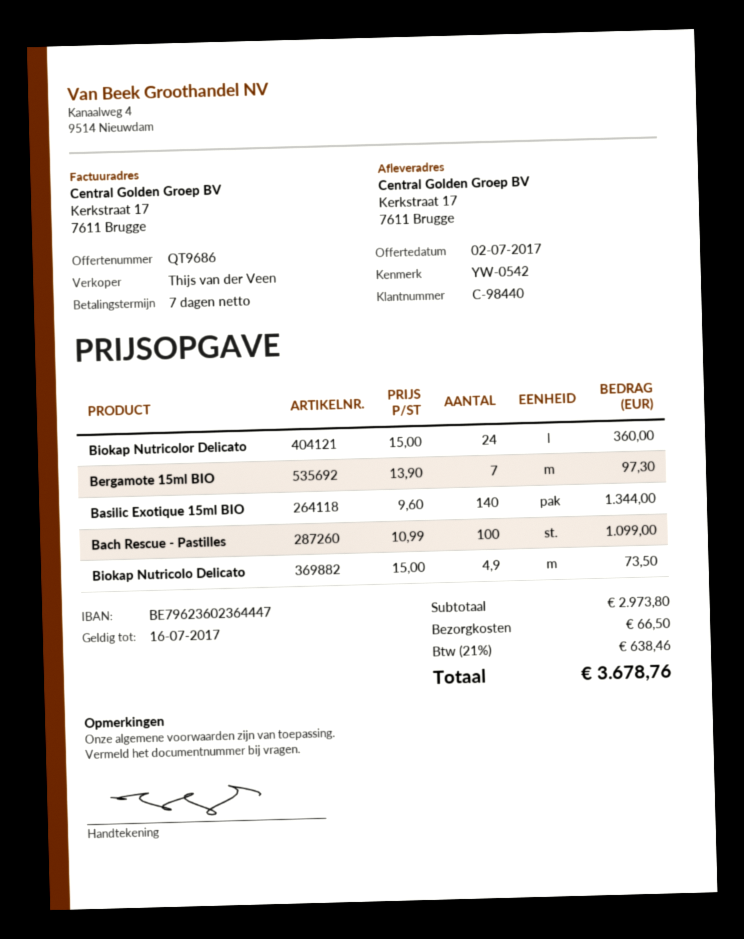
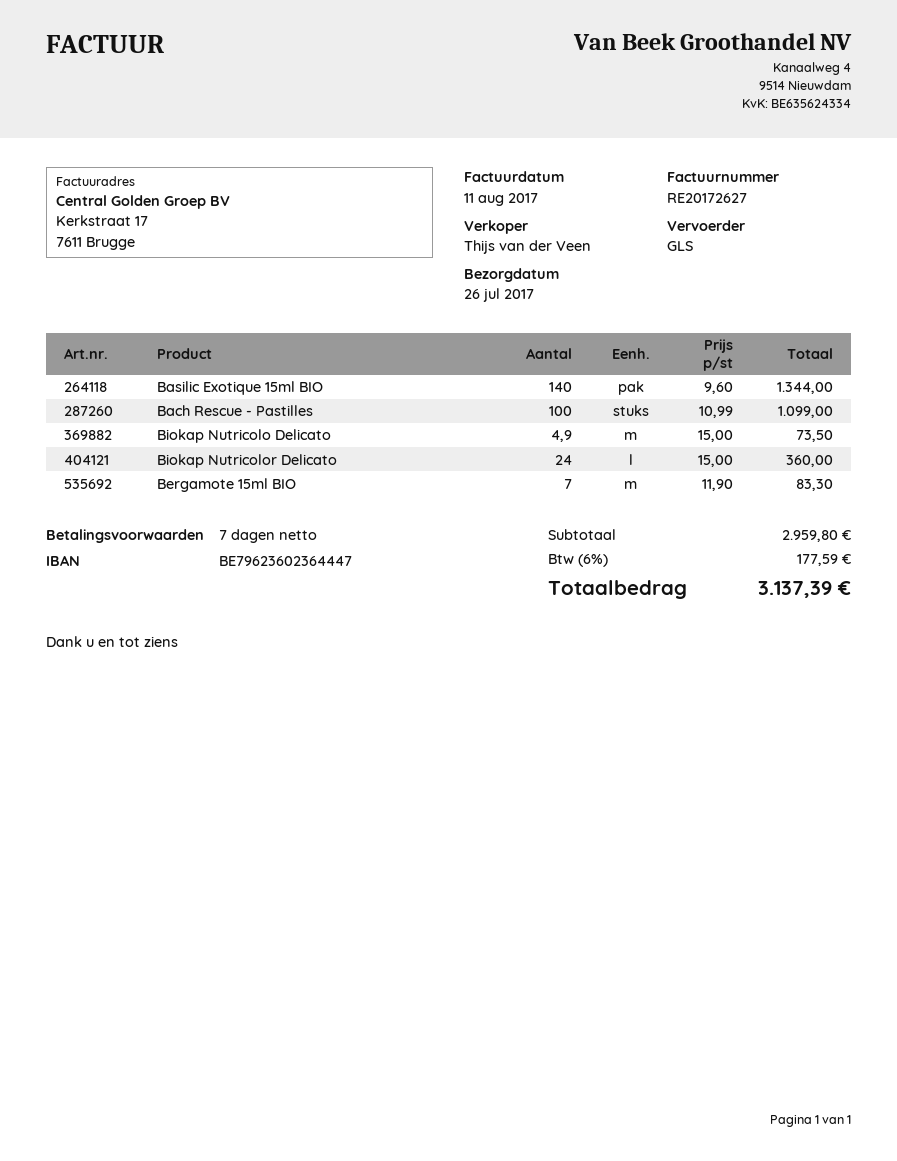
Bergamote 15ml BIO: 7 x 13.90 = 97.30 -> 7 x 11.90 = 83.30
subtotal: 2973.80 -> 2959.80
shipping: 66.50 -> none
tax: 21% = 638.46 -> 6% = 177.59
total: 3678.76 -> 3137.39

